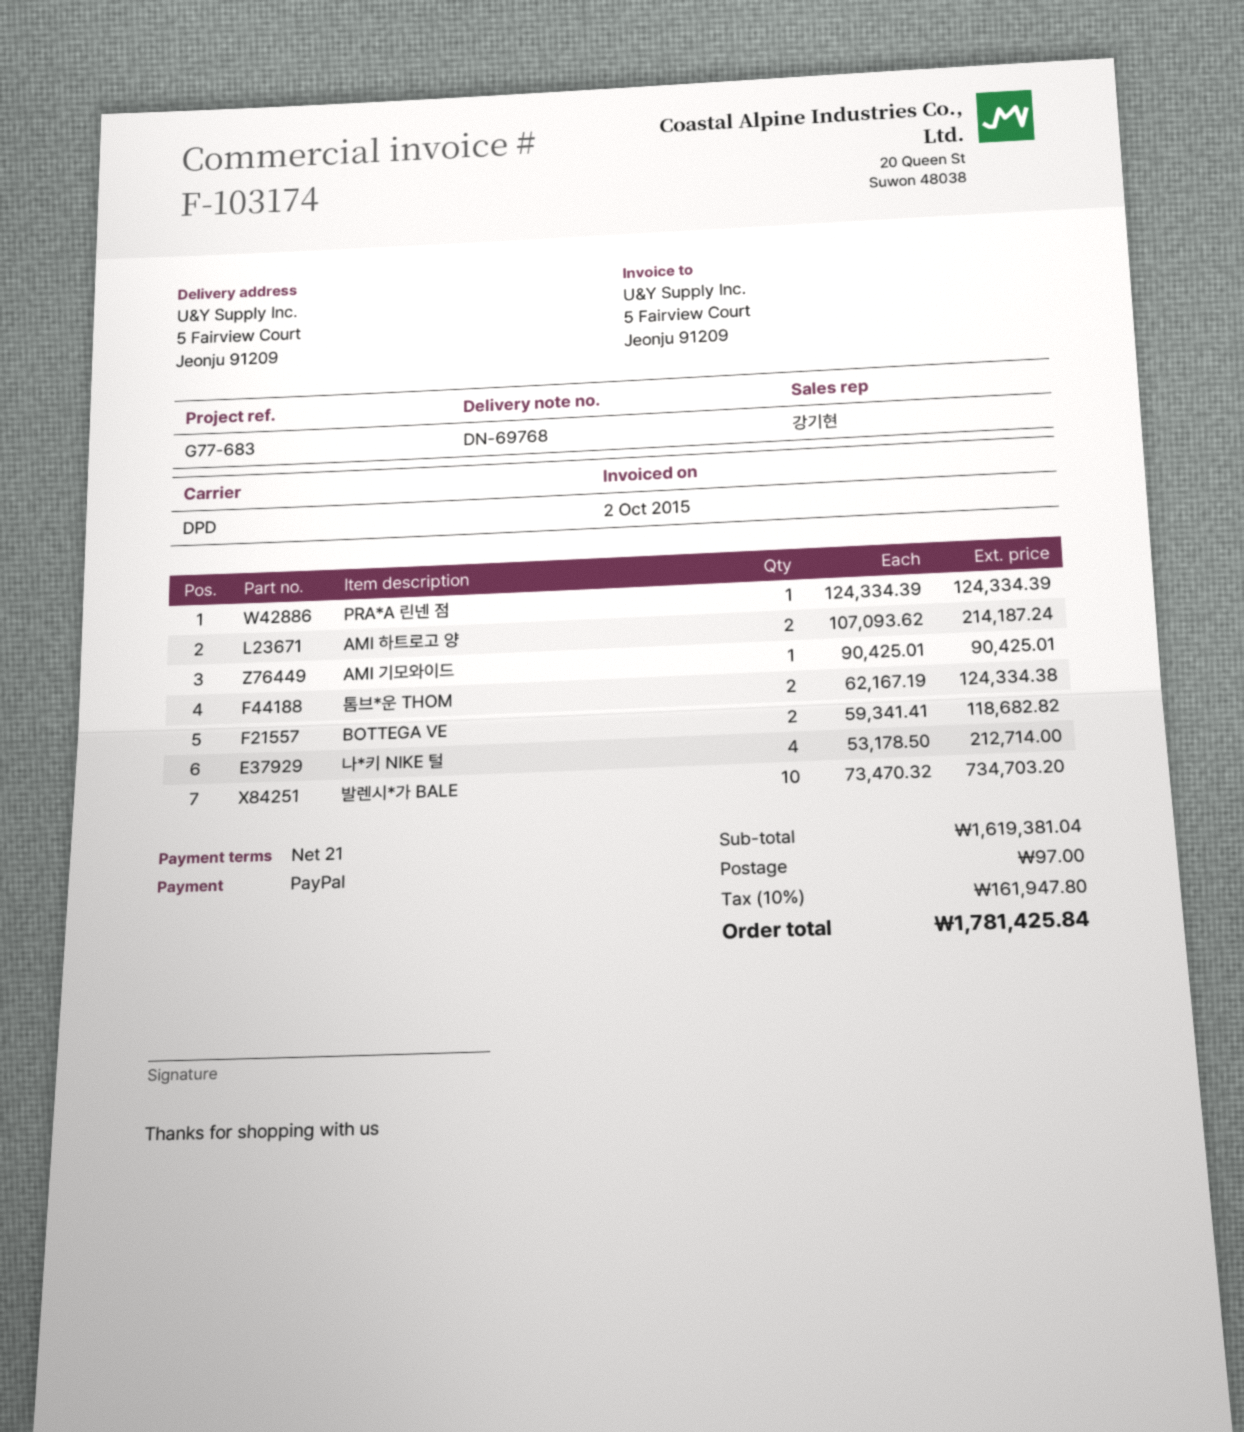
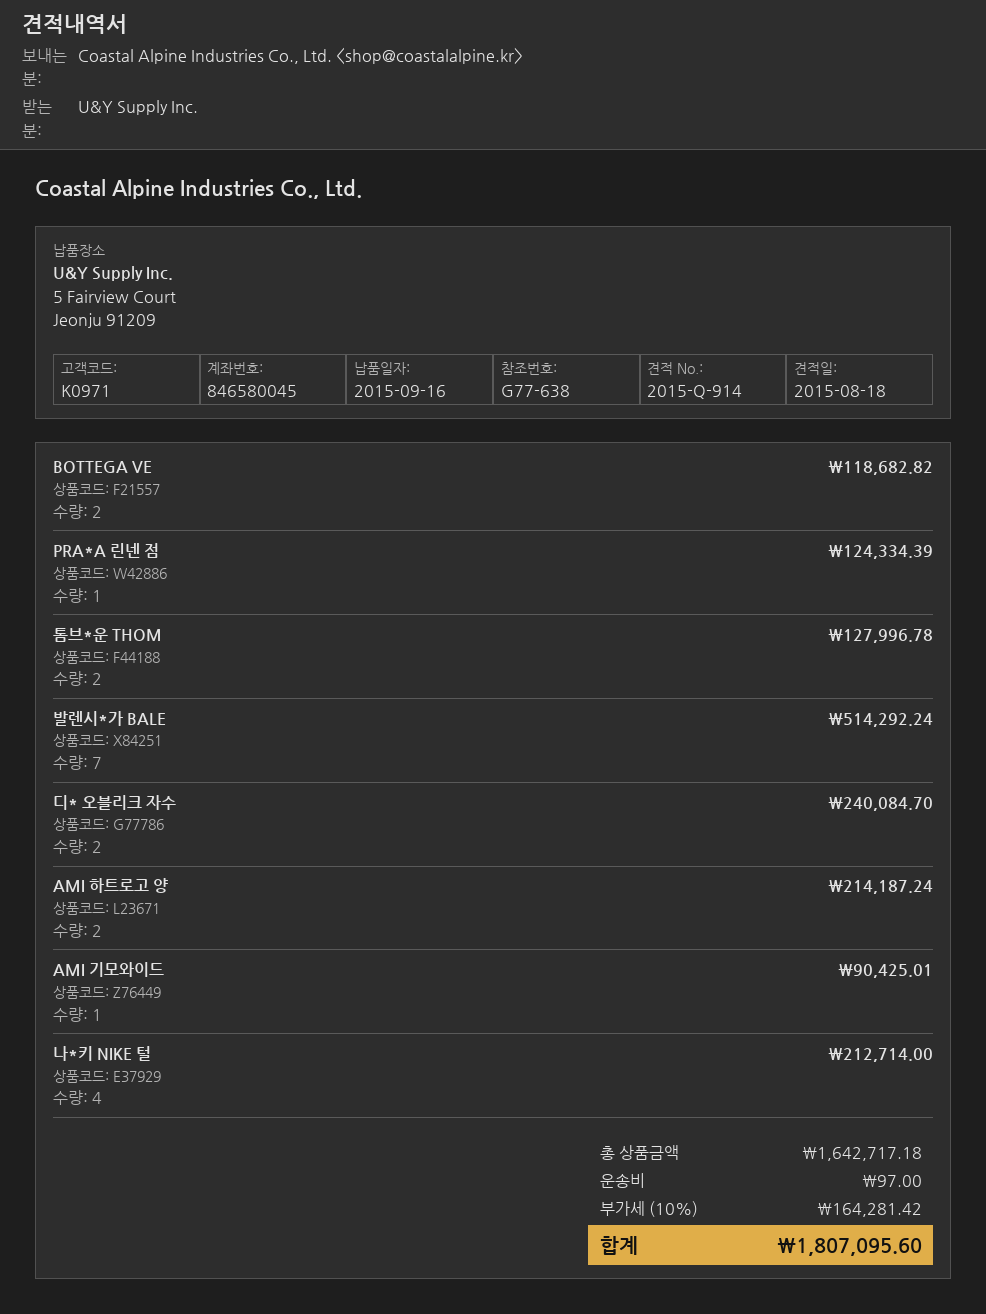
reference: G77-683 -> G77-638
톰브*운 THOM: 2 for 124334.38 -> 2 for 127996.78
발렌시*가 BALE: 10 for 734703.20 -> 7 for 514292.24
디* 오블리크 자수: none -> 2 for 240084.70
subtotal: 1619381.04 -> 1642717.18
tax: 10% = 161947.80 -> 10% = 164281.42
total: 1781425.84 -> 1807095.60

